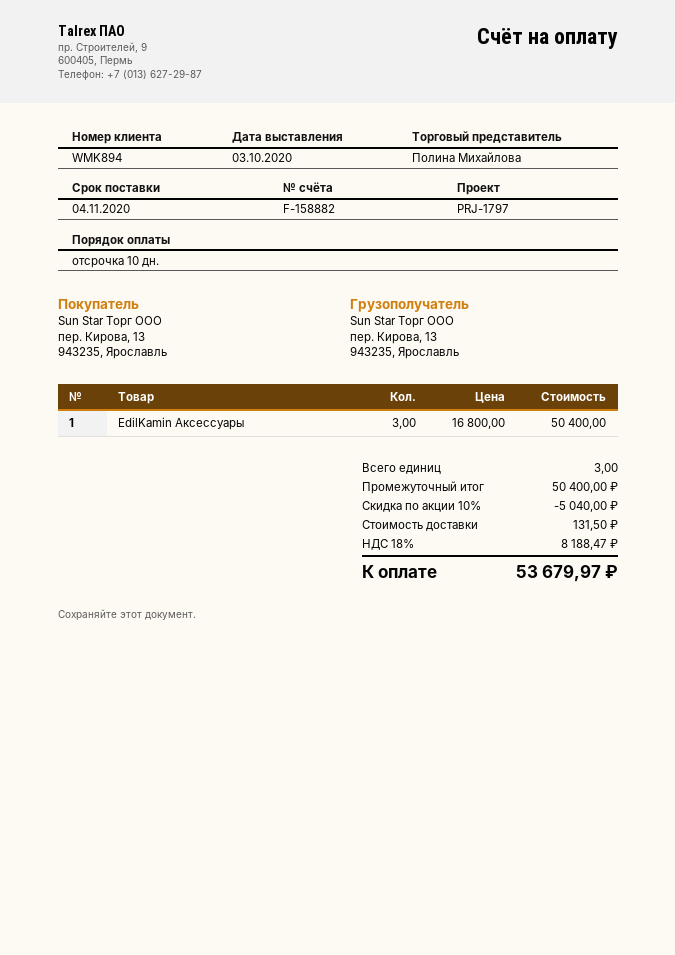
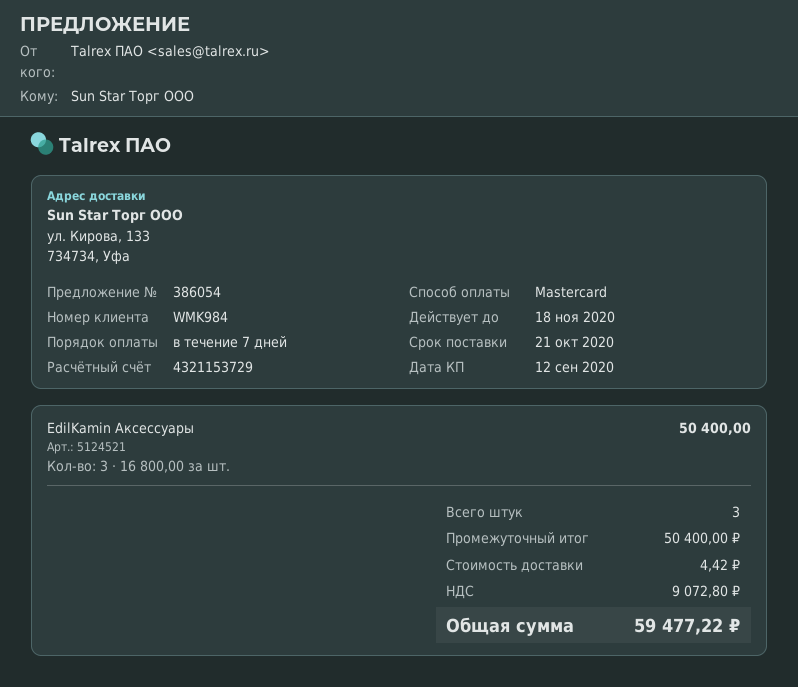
delivery date: 2020-11-04 -> 2020-10-21
payment terms: 10 days -> 7 days
customer number: WMK894 -> WMK984
ship to: пер. Кирова, 13, 943235, Ярославль -> ул. Кирова, 133, 734734, Уфа
discount: 10% = 5040.00 -> none
shipping: 131.50 -> 4.42
tax: 8188.47 -> 9072.80
total: 53679.97 -> 59477.22

